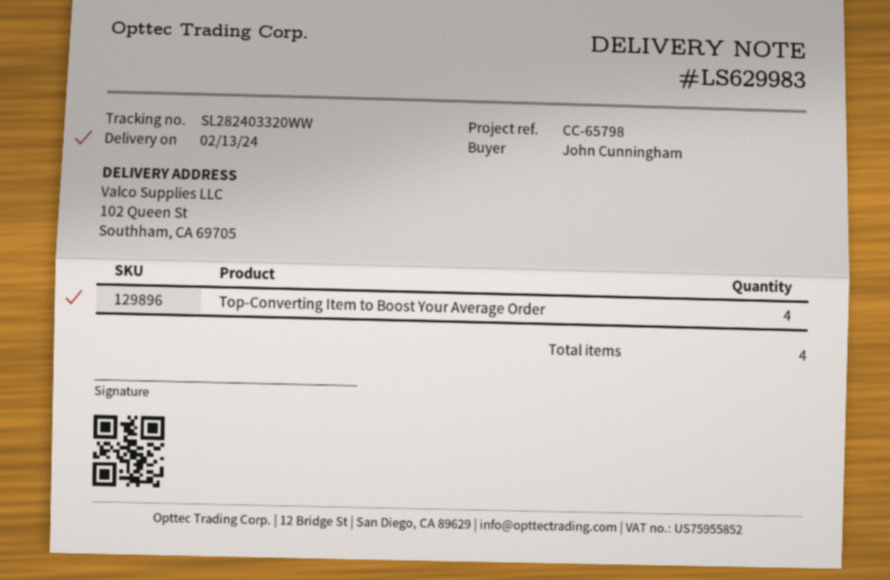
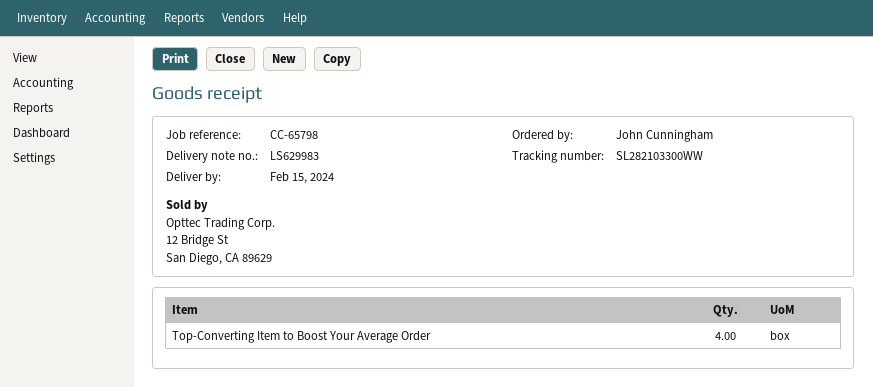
delivery date: 2024-02-13 -> 2024-02-15
tracking number: SL282403320WW -> SL282103300WW

